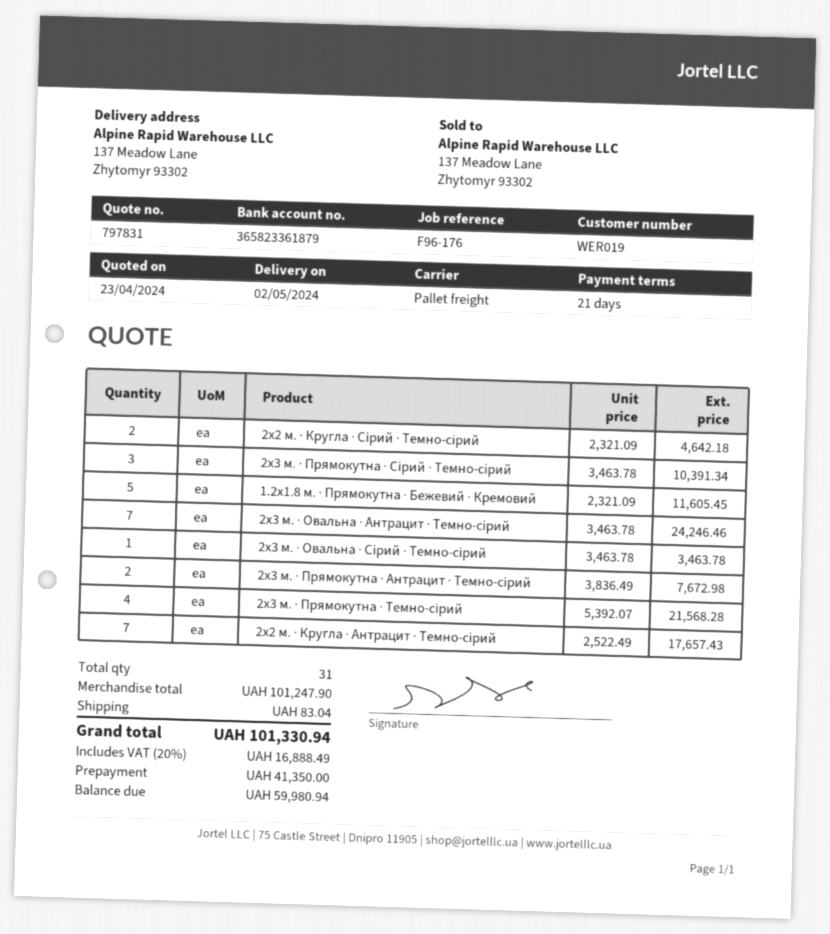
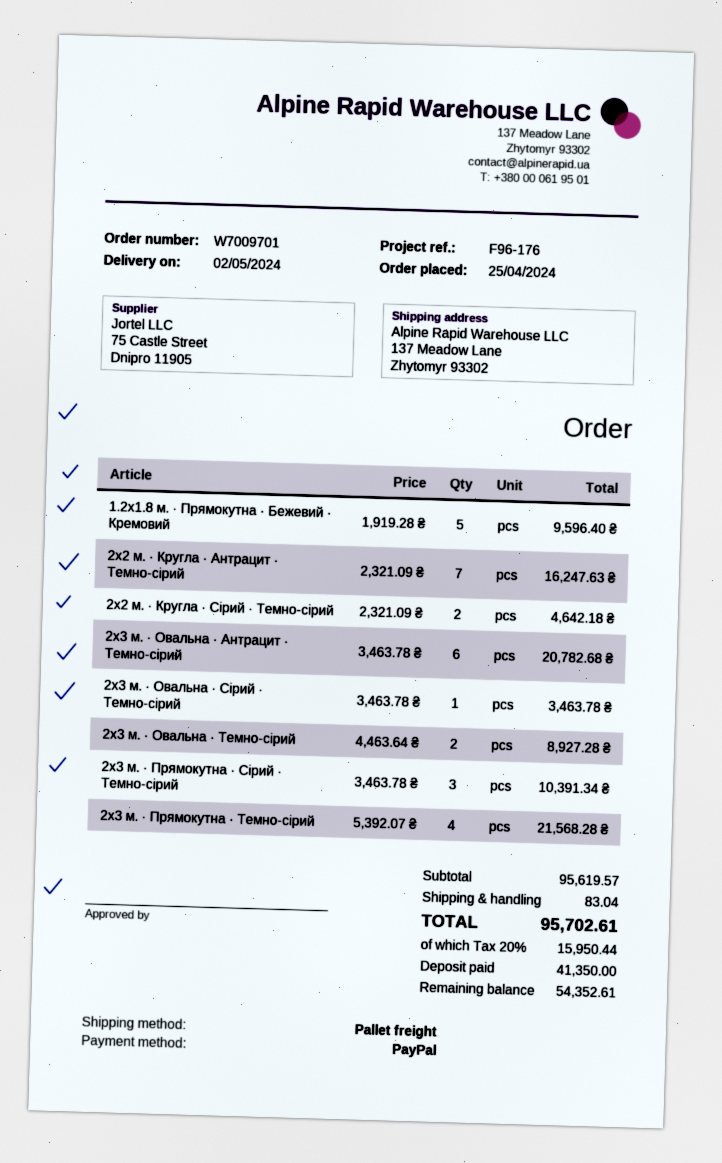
1.2x1.8 м. · Прямокутна · Бежевий · Кремовий: 5 x 2321.09 = 11605.45 -> 5 x 1919.28 = 9596.40
2x3 м. · Овальна · Антрацит · Темно-сірий: 7 x 3463.78 = 24246.46 -> 6 x 3463.78 = 20782.68
2x3 м. · Прямокутна · Антрацит · Темно-сірий: 2 x 3836.49 = 7672.98 -> none
2x2 м. · Кругла · Антрацит · Темно-сірий: 7 x 2522.49 = 17657.43 -> 7 x 2321.09 = 16247.63
2x3 м. · Овальна · Темно-сірий: none -> 2 x 4463.64 = 8927.28
subtotal: 101247.90 -> 95619.57
tax: 20% = 16888.49 -> 20% = 15950.44
total: 101330.94 -> 95702.61
balance: 59980.94 -> 54352.61

